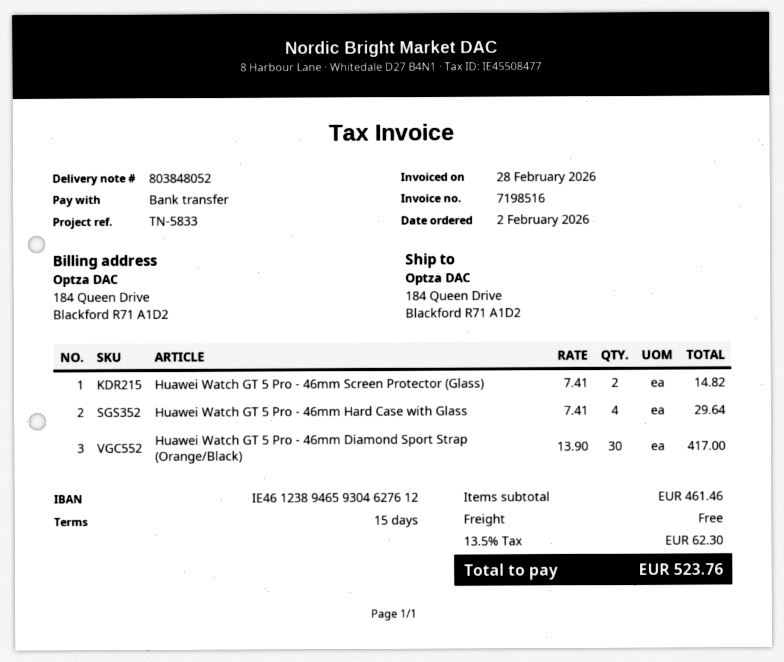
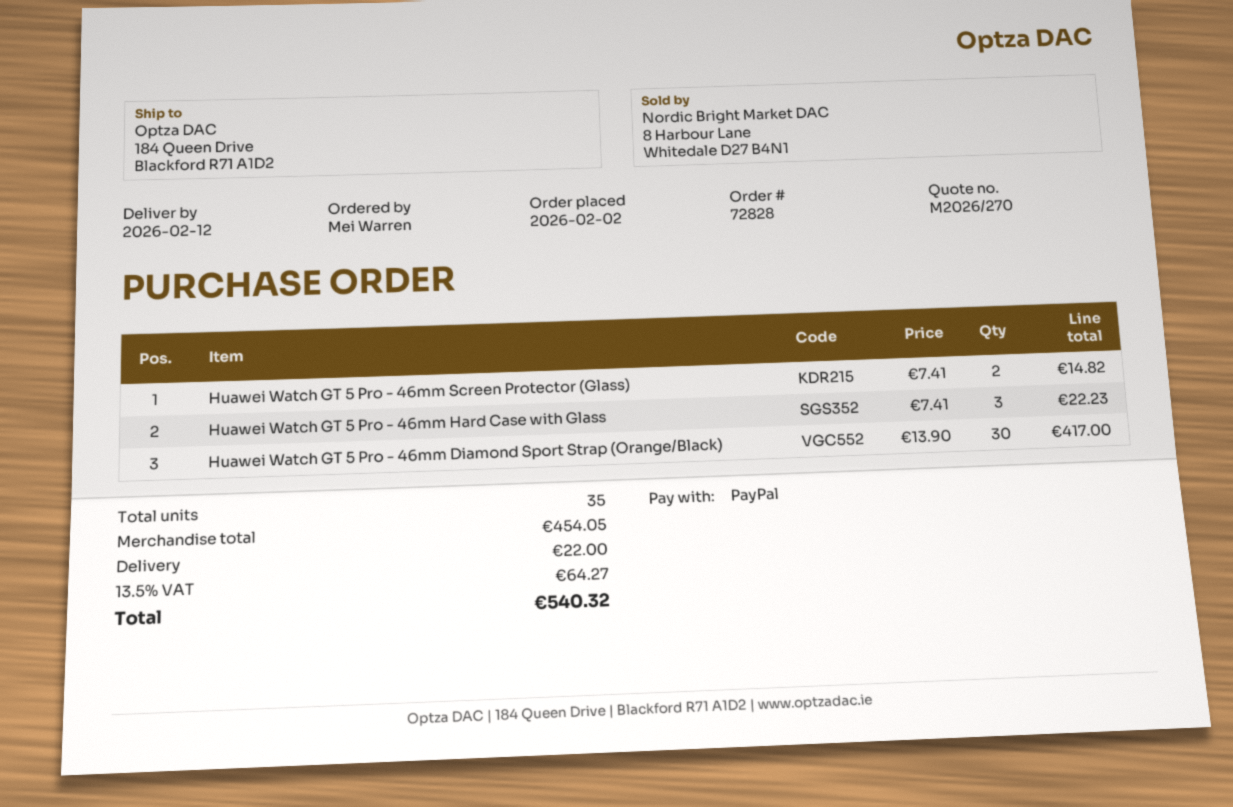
payment method: bank transfer -> PayPal
Huawei Watch GT 5 Pro - 46mm Hard Case with Glass: 4 x 7.41 = 29.64 -> 3 x 7.41 = 22.23
subtotal: 461.46 -> 454.05
shipping: 0.00 -> 22.00
tax: 13.5% = 62.30 -> 13.5% = 64.27
total: 523.76 -> 540.32

